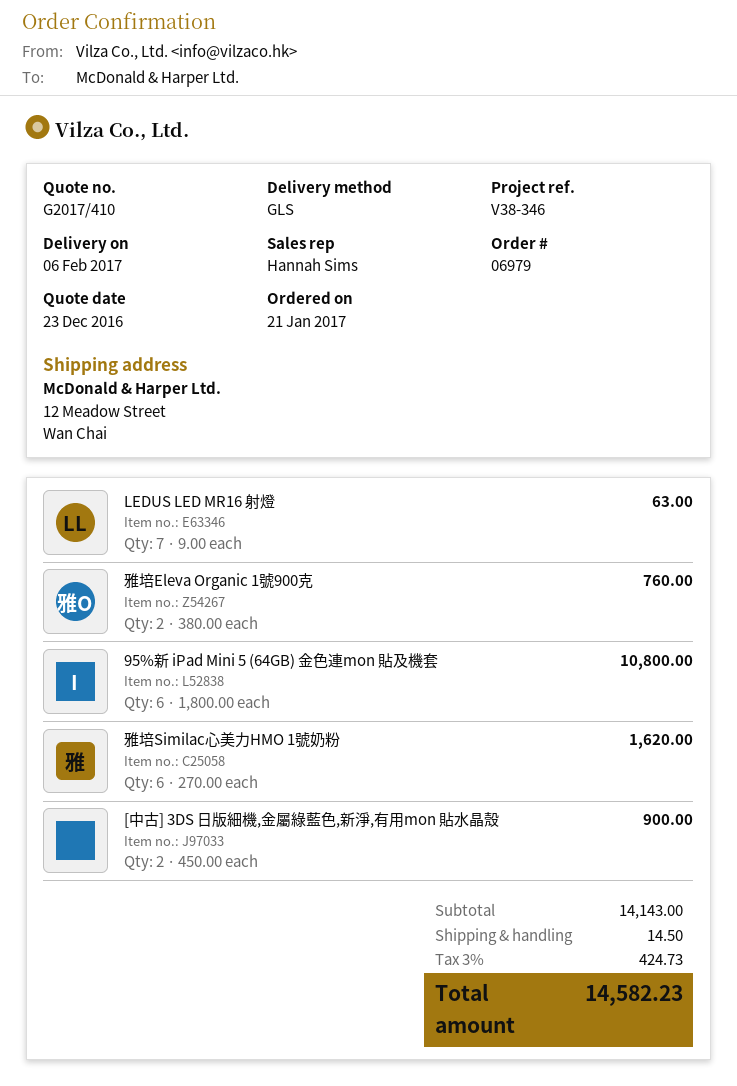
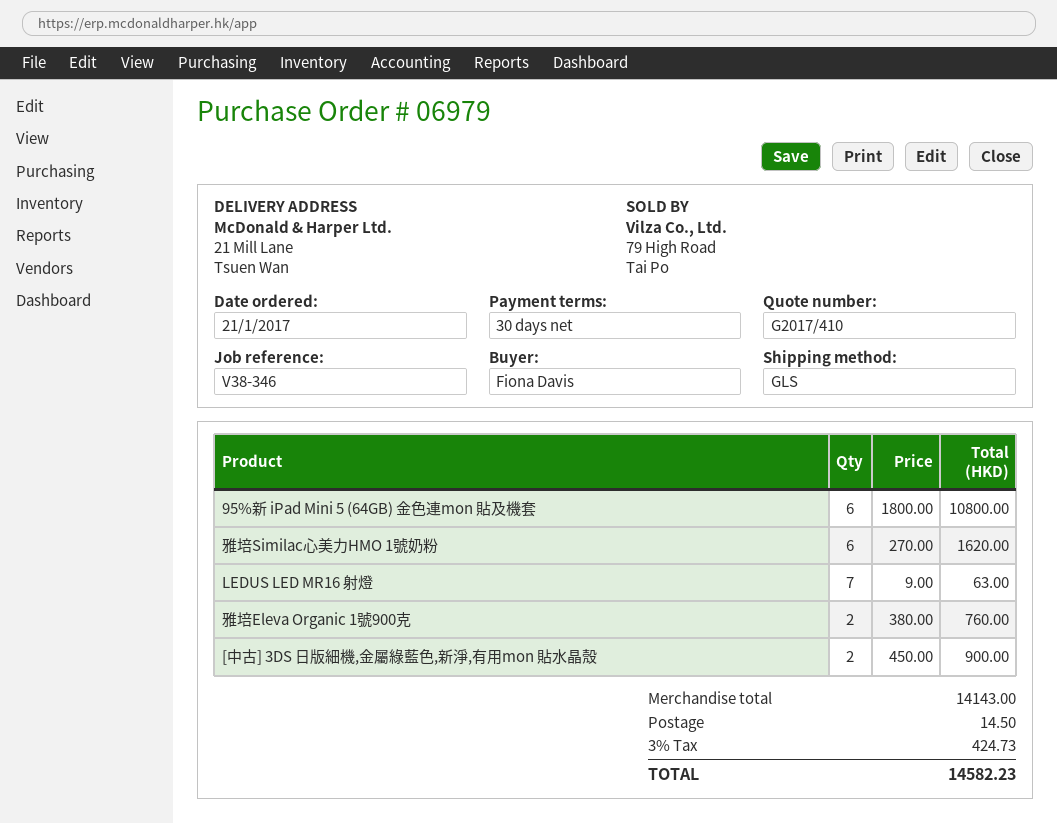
ship to: 12 Meadow Street, Wan Chai -> 21 Mill Lane, Tsuen Wan

